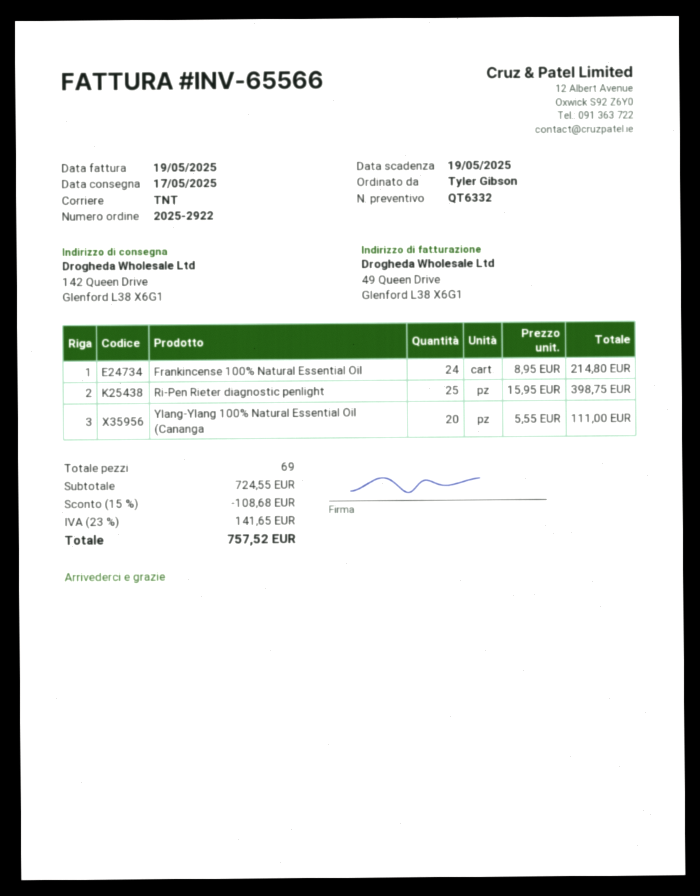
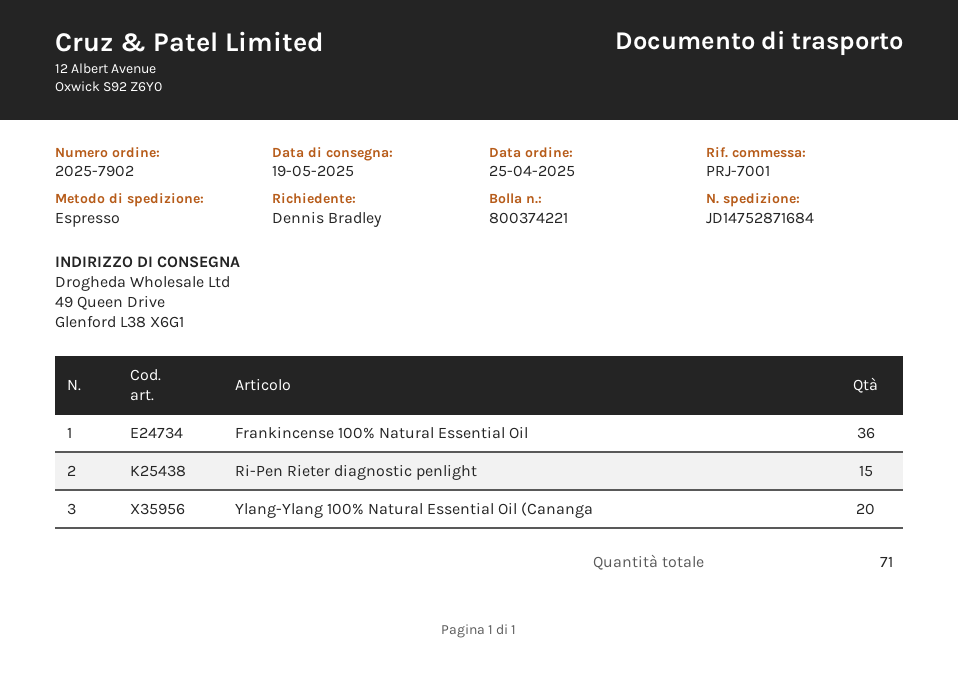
order number: 2025-2922 -> 2025-7902
delivery date: 2025-05-17 -> 2025-05-19
ordered by: Tyler Gibson -> Dennis Bradley
shipping method: TNT -> express
ship to: 142 Queen Drive, Glenford L38 X6G1 -> 49 Queen Drive, Glenford L38 X6G1
Frankincense 100% Natural Essential Oil: 24 -> 36
Ri-Pen Rieter diagnostic penlight: 25 -> 15
total quantity: 69 -> 71

